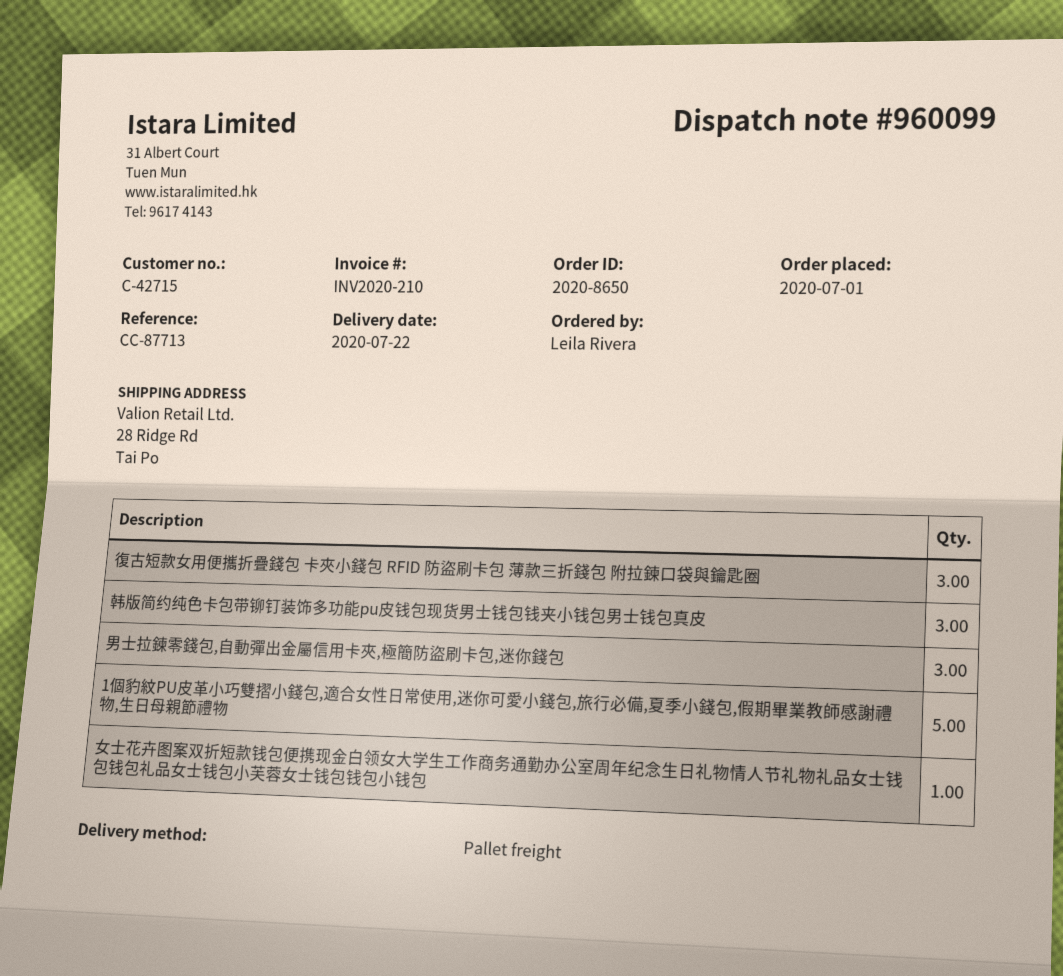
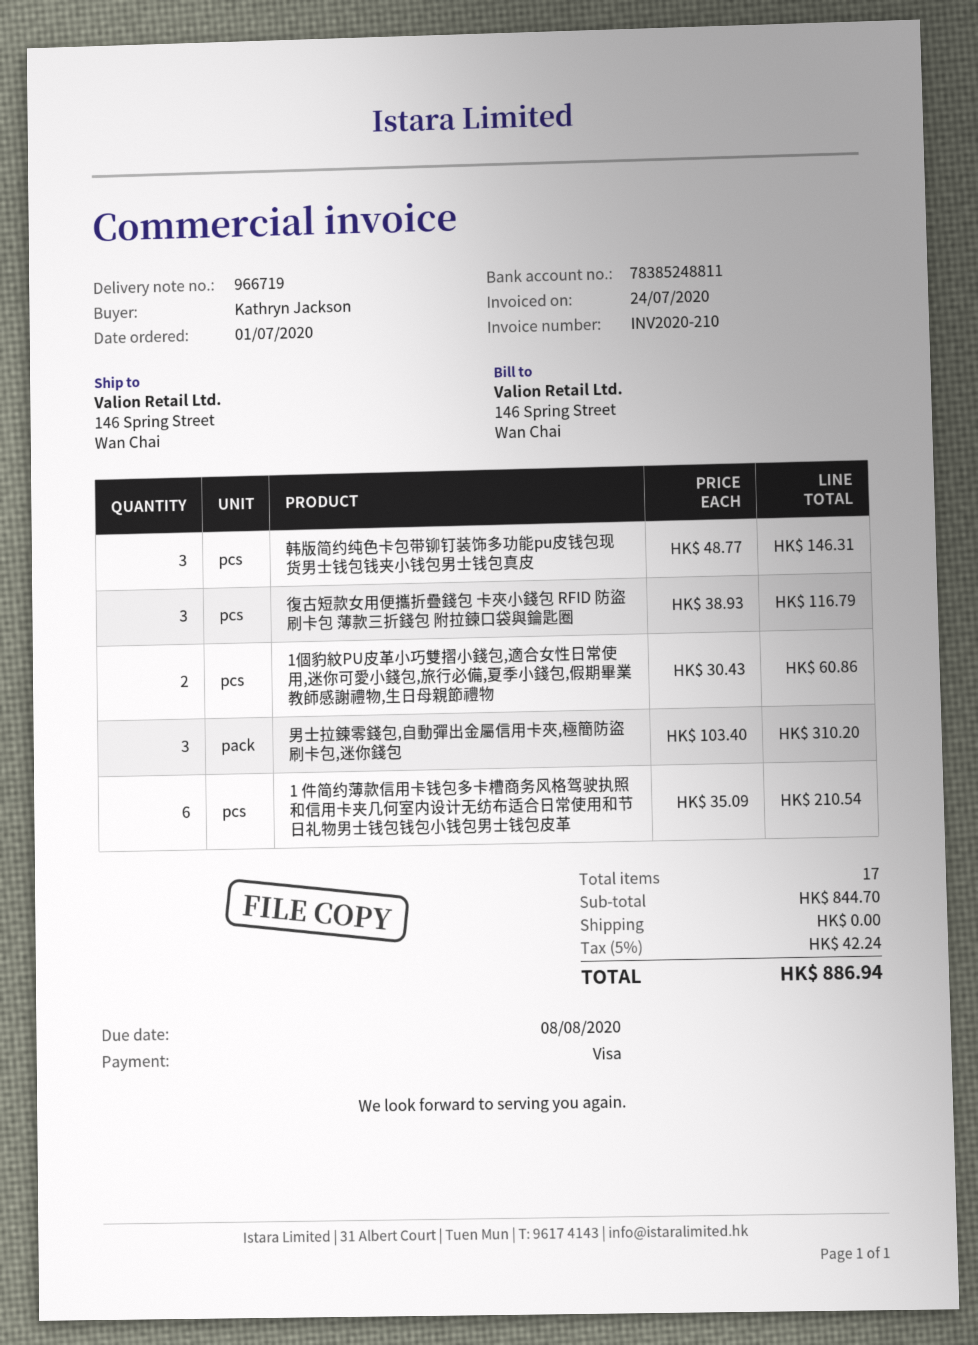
delivery note number: 960099 -> 966719
ordered by: Leila Rivera -> Kathryn Jackson
ship to: 28 Ridge Rd, Tai Po -> 146 Spring Street, Wan Chai
1個豹紋PU皮革小巧雙摺小錢包,適合女性日常使用,迷你可愛小錢包,旅行必備,夏季小錢包,假期畢業教師感謝禮物,生日母親節禮物: 5 -> 2
女士花卉图案双折短款钱包便携现金白领女大学生工作商务通勤办公室周年纪念生日礼物情人节礼物礼品女士钱包钱包礼品女士钱包小芙蓉女士钱包钱包小钱包: 1 -> none
1 件简约薄款信用卡钱包多卡槽商务风格驾驶执照和信用卡夹几何室内设计无纺布适合日常使用和节日礼物男士钱包钱包小钱包男士钱包皮革: none -> 6

